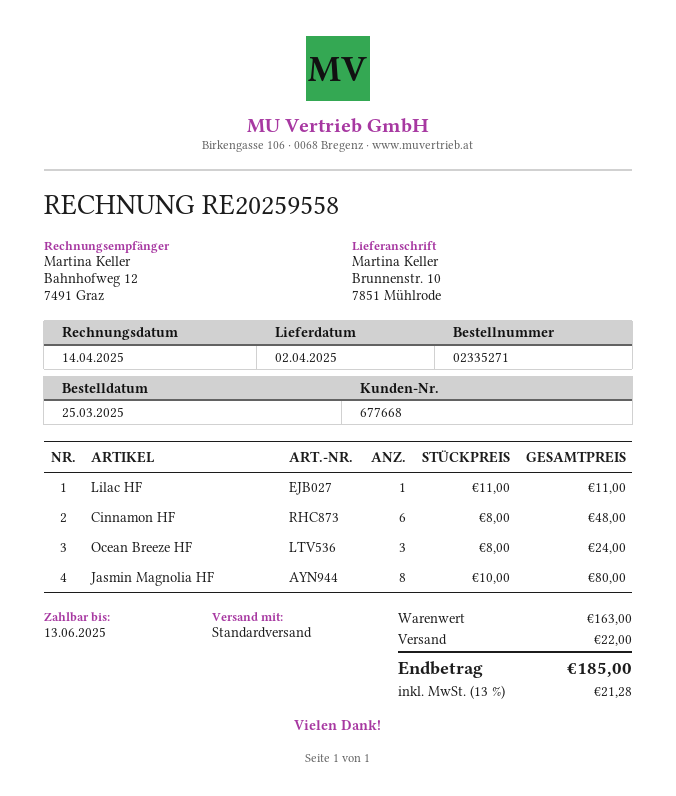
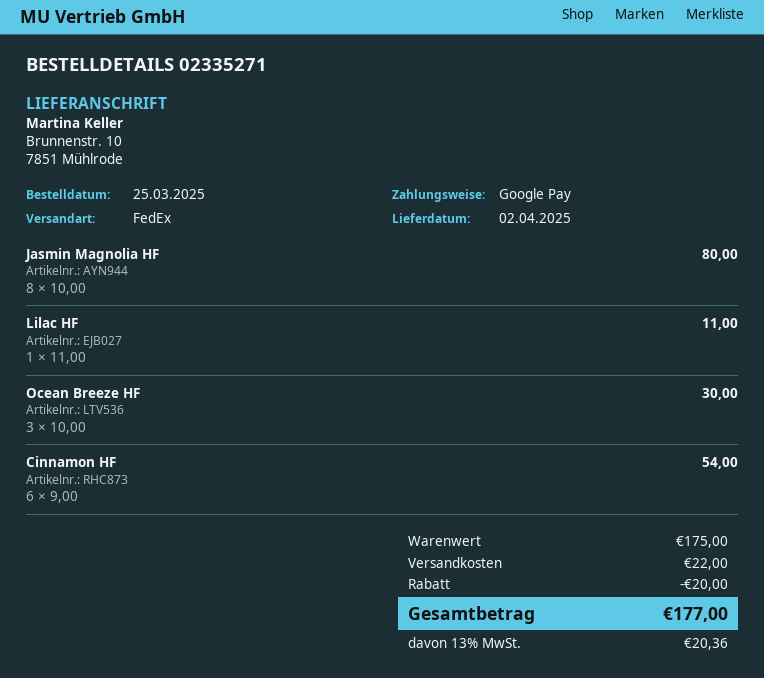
shipping method: standard -> FedEx
Cinnamon HF: 6 x 8.00 = 48.00 -> 6 x 9.00 = 54.00
Ocean Breeze HF: 3 x 8.00 = 24.00 -> 3 x 10.00 = 30.00
subtotal: 163.00 -> 175.00
discount: none -> 20.00
tax: 13% = 21.28 -> 13% = 20.36
total: 185.00 -> 177.00

